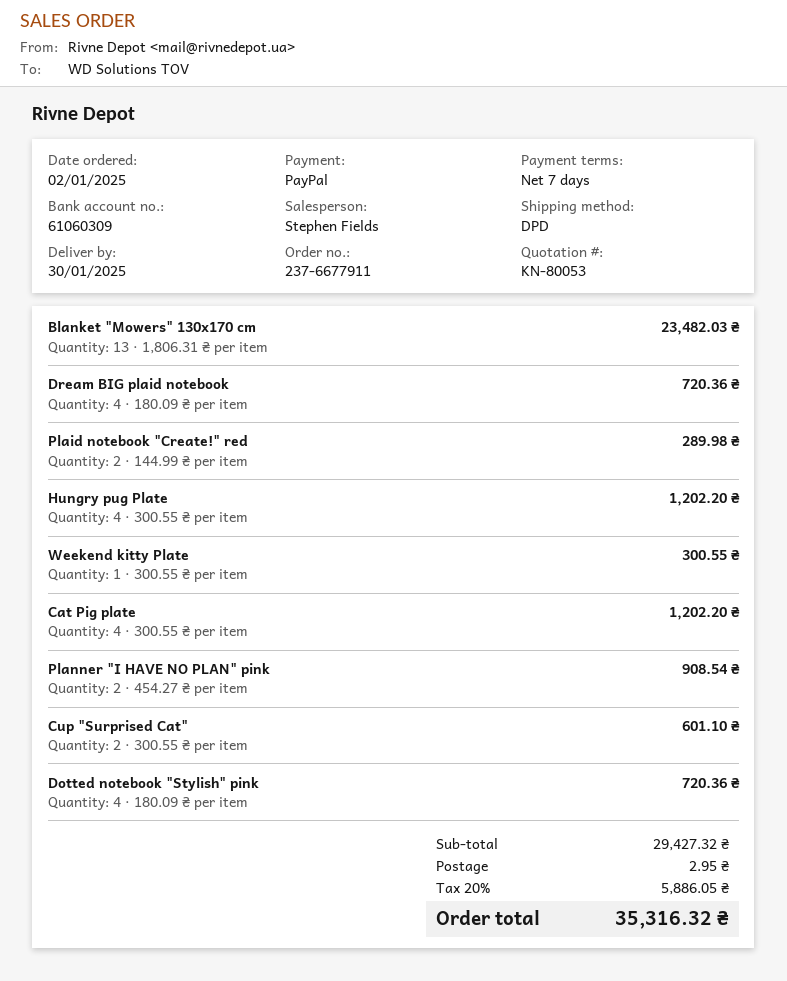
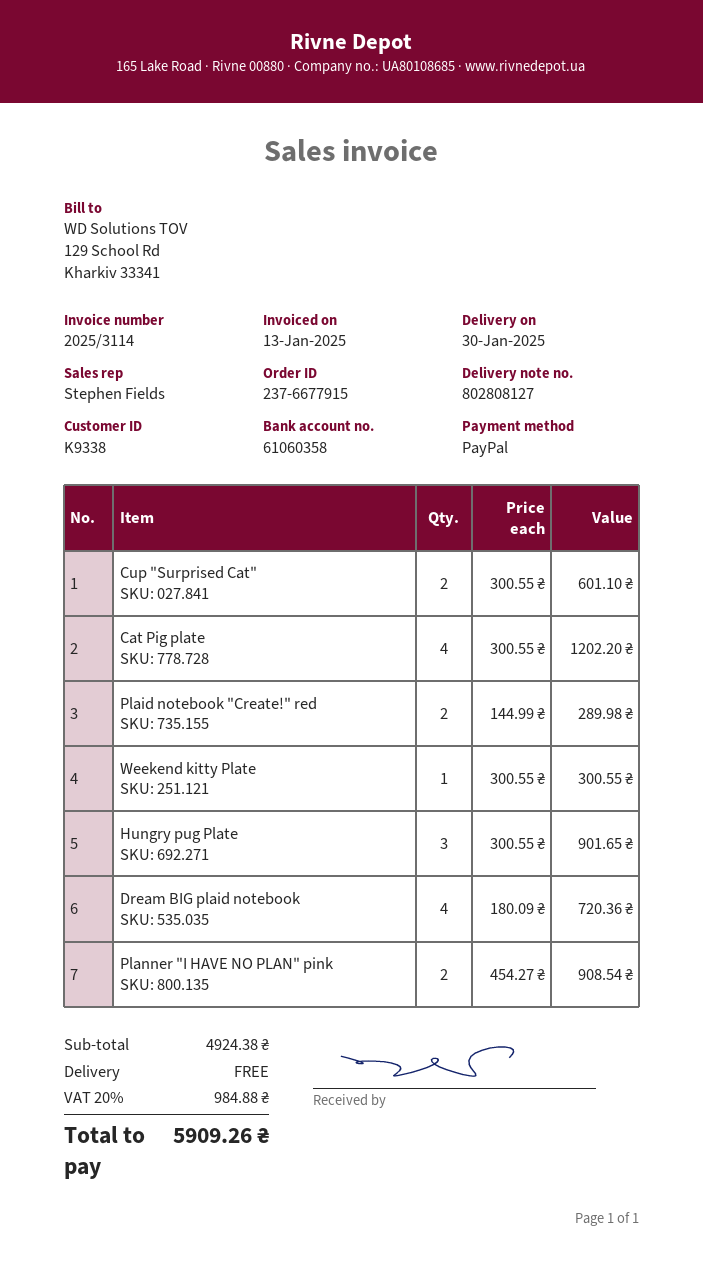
order number: 237-6677911 -> 237-6677915
bank account: 61060309 -> 61060358
Blanket "Mowers" 130х170 cm: 13 x 1806.31 = 23482.03 -> none
Hungry pug Plate: 4 x 300.55 = 1202.20 -> 3 x 300.55 = 901.65
Dotted notebook "Stylish" pink: 4 x 180.09 = 720.36 -> none
subtotal: 29427.32 -> 4924.38
shipping: 2.95 -> 0.00
tax: 20% = 5886.05 -> 20% = 984.88
total: 35316.32 -> 5909.26

